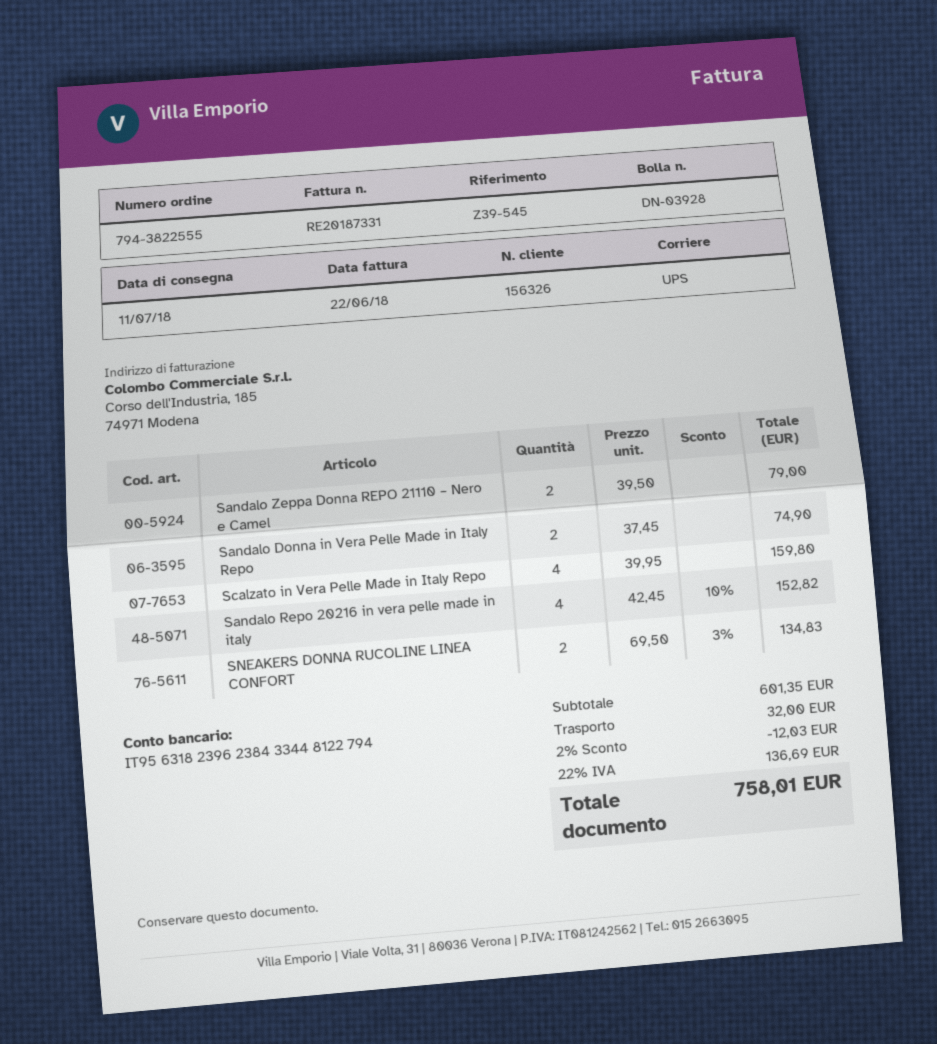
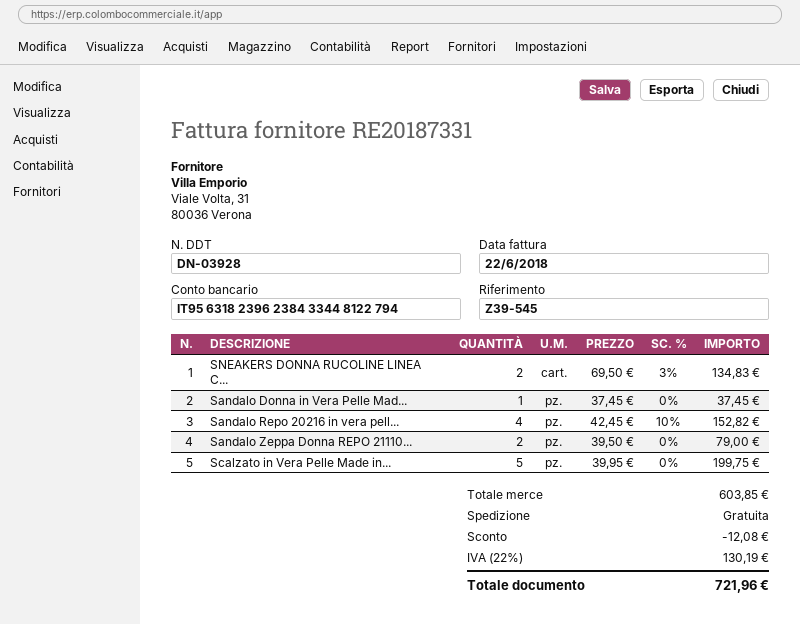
Sandalo Donna in Vera Pelle Made in Italy Repo: 2 x 37.45 = 74.90 -> 1 x 37.45 = 37.45
Scalzato in Vera Pelle Made in Italy Repo: 4 x 39.95 = 159.80 -> 5 x 39.95 = 199.75
subtotal: 601.35 -> 603.85
discount: 12.03 -> 12.08
shipping: 32.00 -> 0.00
tax: 22% = 136.69 -> 22% = 130.19
total: 758.01 -> 721.96

